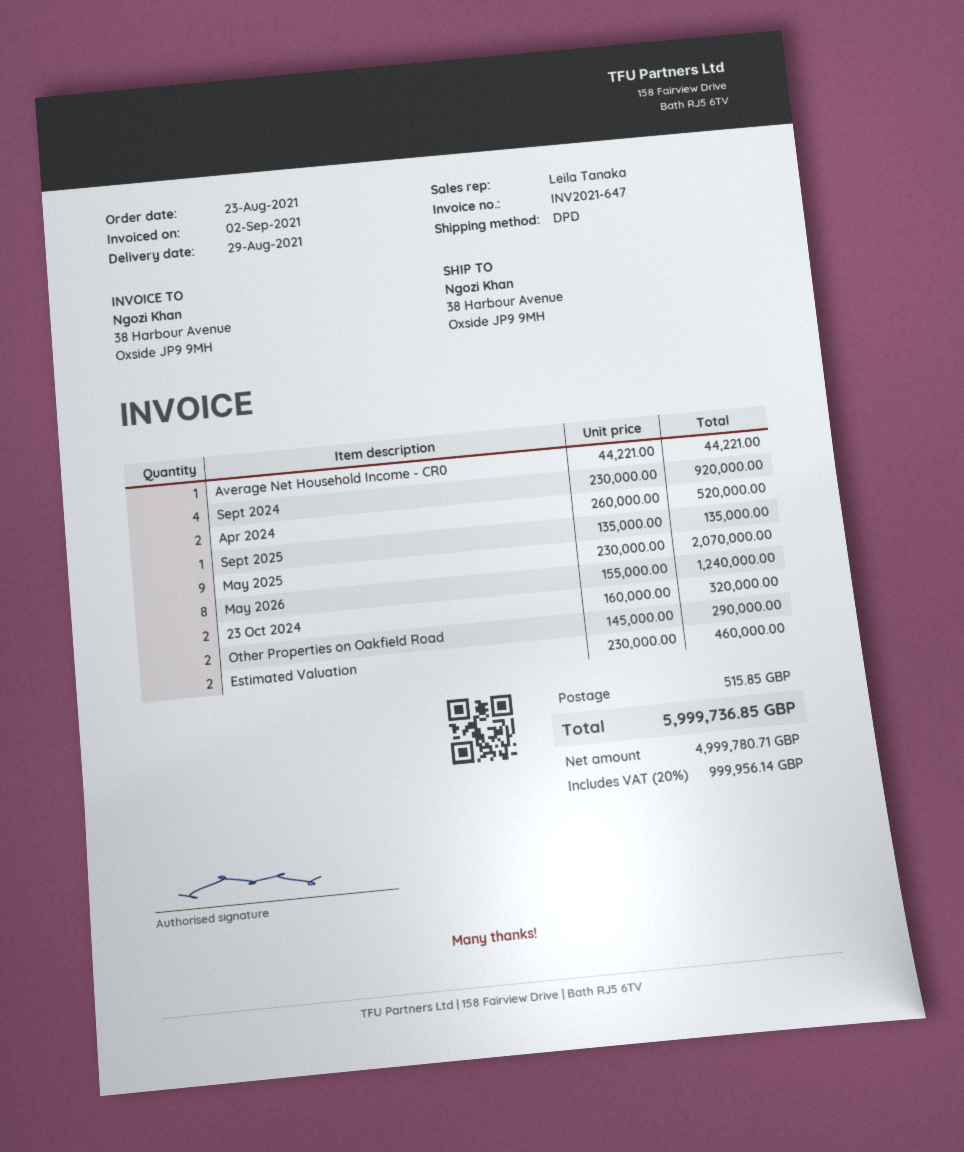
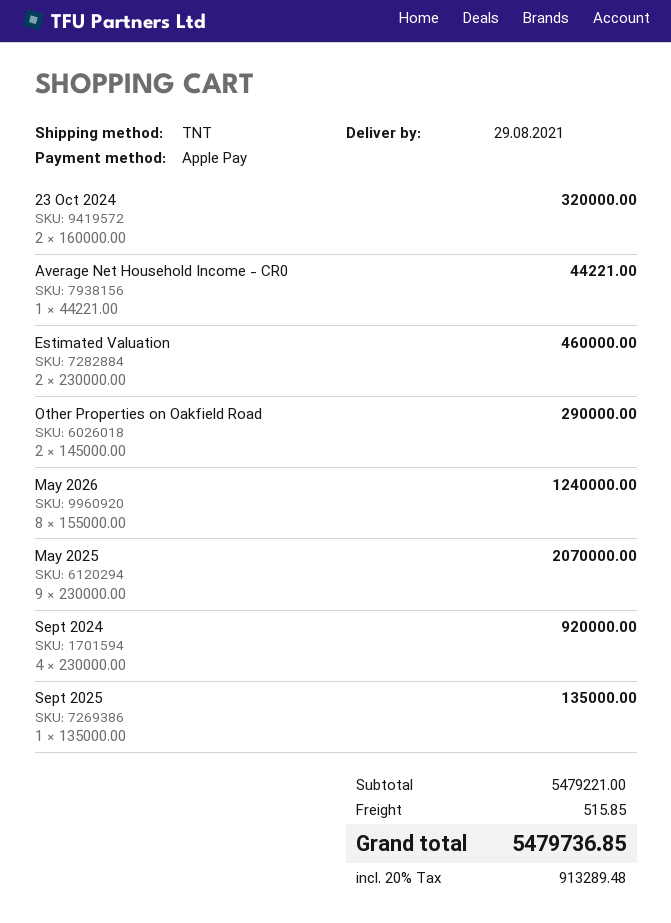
shipping method: DPD -> TNT
Apr 2024: 2 x 260000.00 = 520000.00 -> none
tax: 20% = 999956.14 -> 20% = 913289.48
total: 5999736.85 -> 5479736.85

